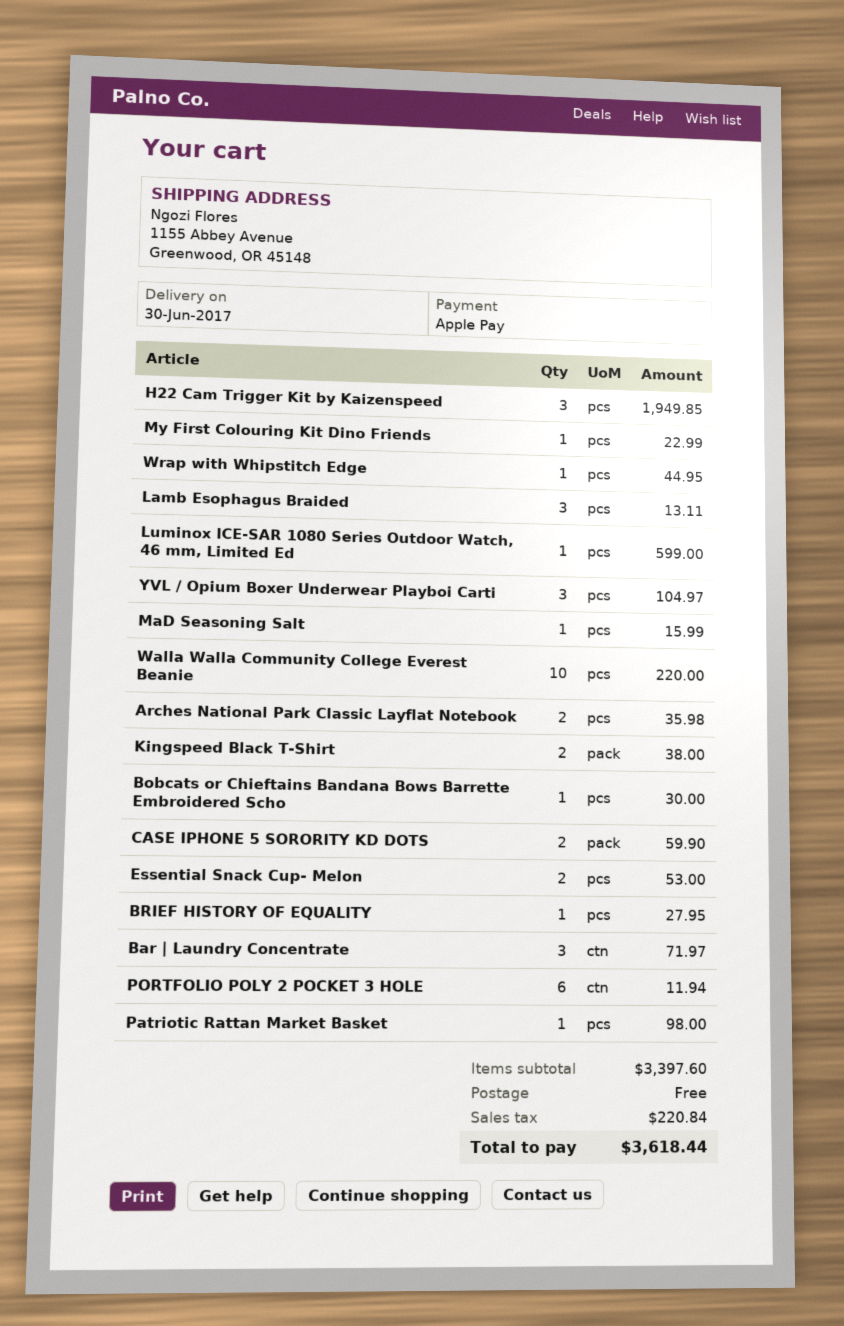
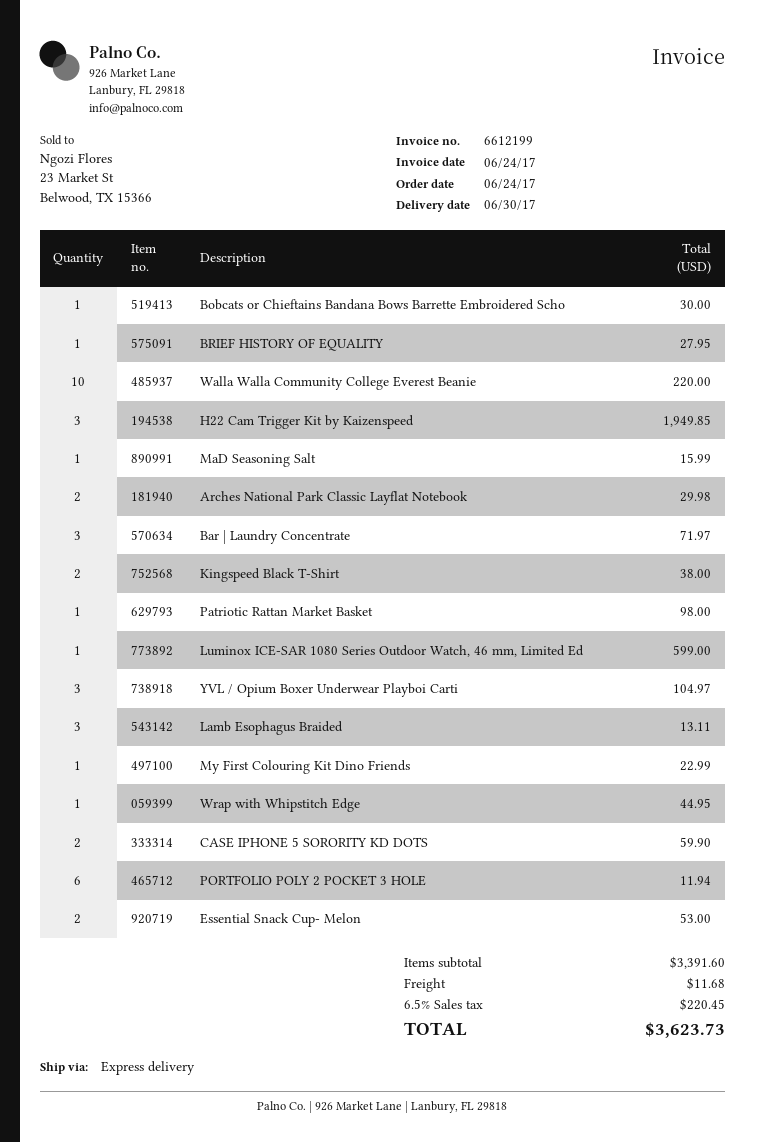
Arches National Park Classic Layflat Notebook: 2 for 35.98 -> 2 for 29.98
subtotal: 3397.60 -> 3391.60
shipping: 0.00 -> 11.68
tax: 220.84 -> 220.45
total: 3618.44 -> 3623.73

